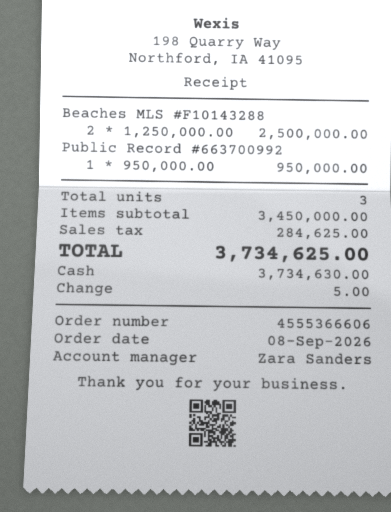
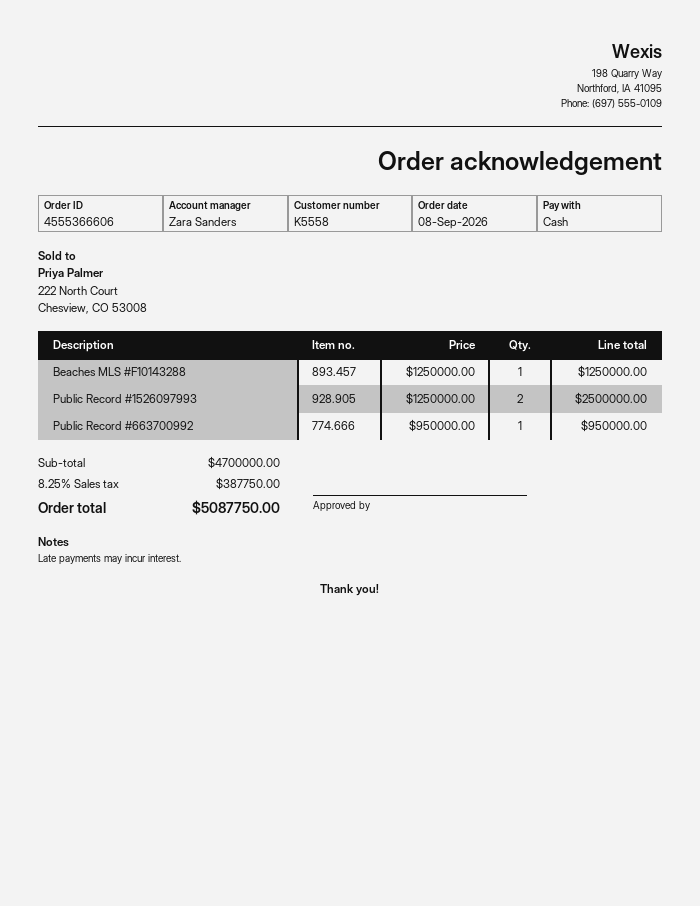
Beaches MLS #F10143288: 2 x 1250000.00 = 2500000.00 -> 1 x 1250000.00 = 1250000.00
Public Record #1526097993: none -> 2 x 1250000.00 = 2500000.00
subtotal: 3450000.00 -> 4700000.00
tax: 284625.00 -> 387750.00
total: 3734625.00 -> 5087750.00

